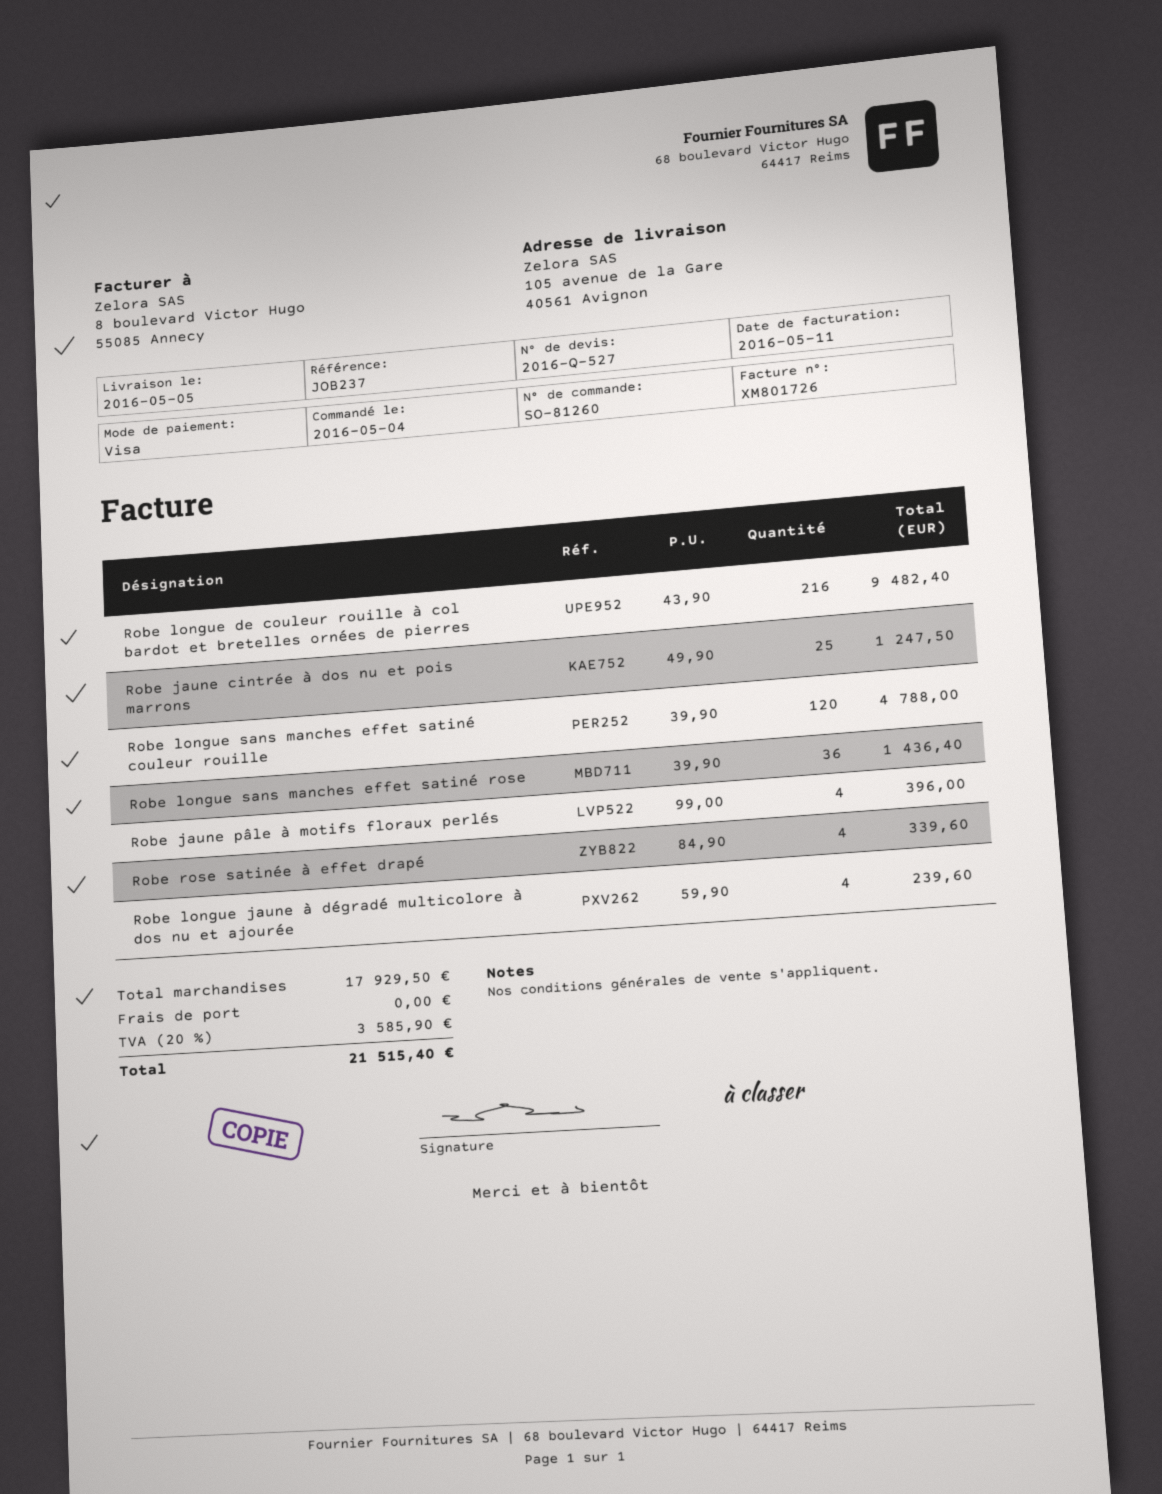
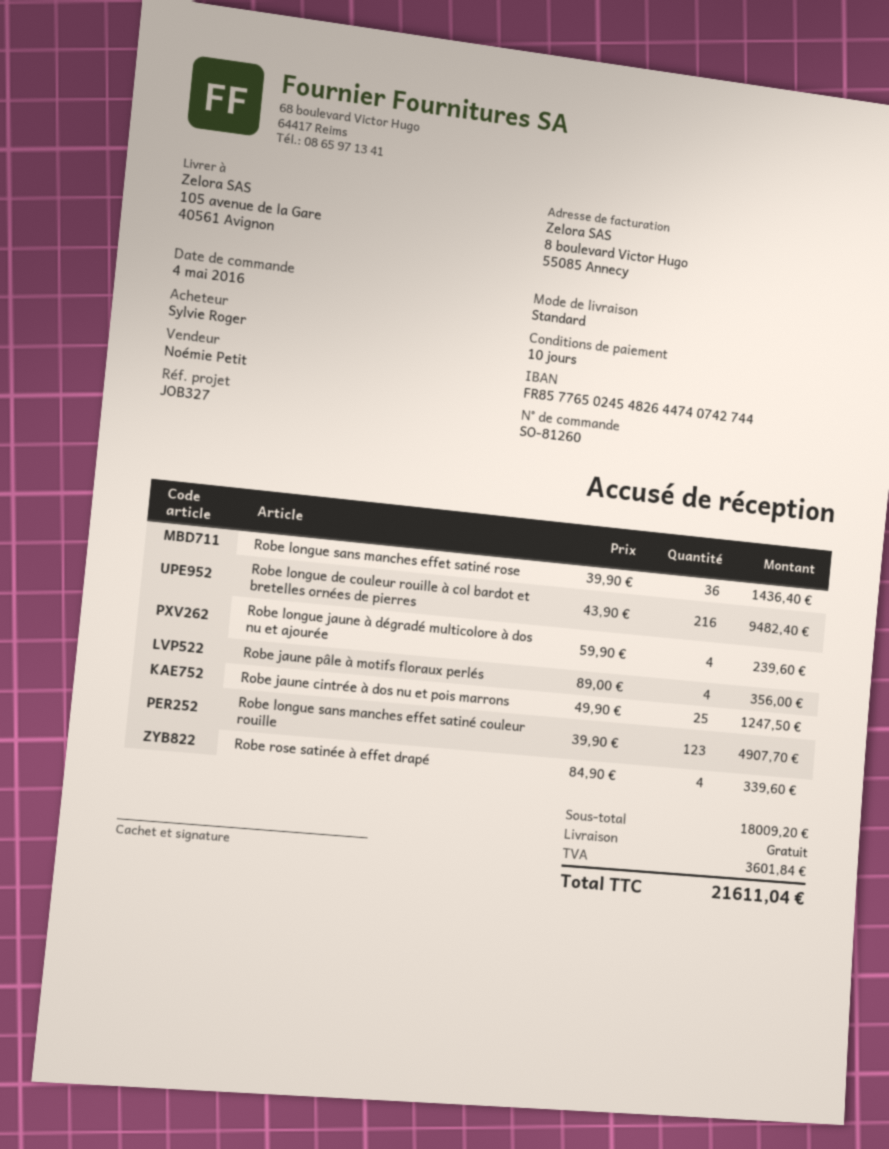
reference: JOB237 -> JOB327
Robe longue sans manches effet satiné couleur rouille: 120 x 39.90 = 4788.00 -> 123 x 39.90 = 4907.70
Robe jaune pâle à motifs floraux perlés: 4 x 99.00 = 396.00 -> 4 x 89.00 = 356.00
subtotal: 17929.50 -> 18009.20
tax: 3585.90 -> 3601.84
total: 21515.40 -> 21611.04

